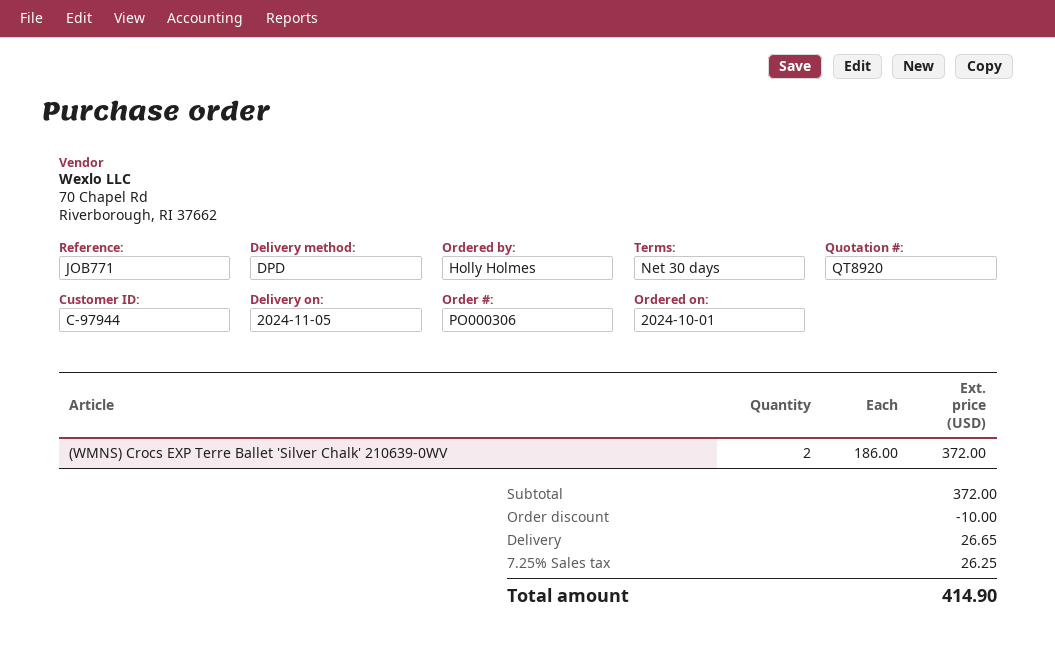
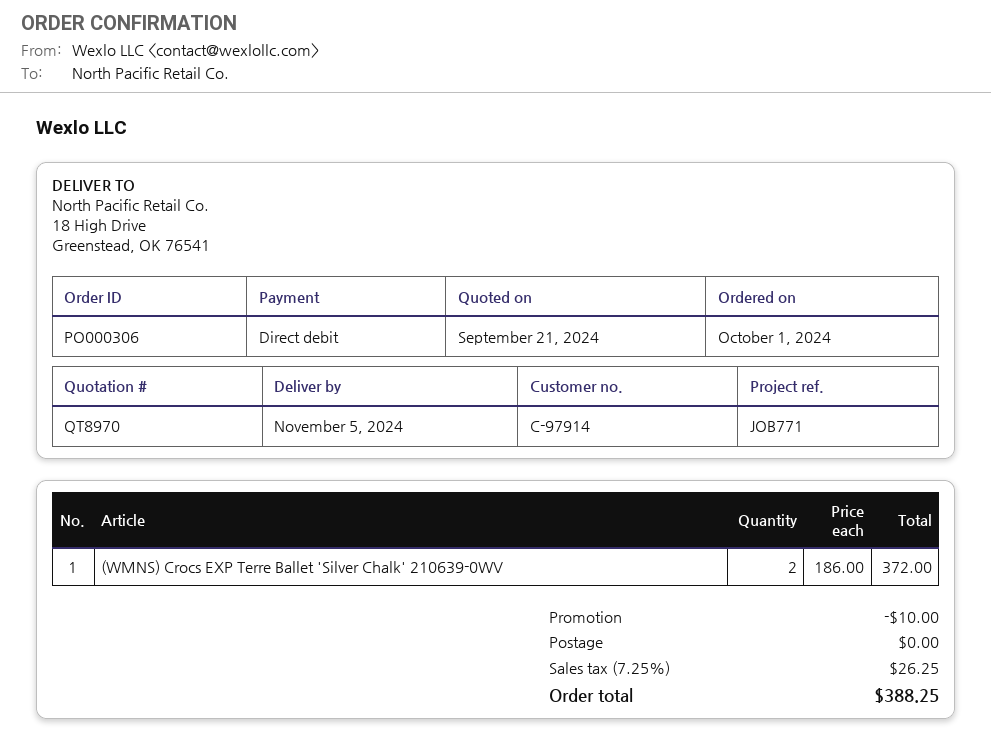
quote number: QT8920 -> QT8970
customer number: C-97944 -> C-97914
shipping: 26.65 -> 0.00
total: 414.90 -> 388.25

